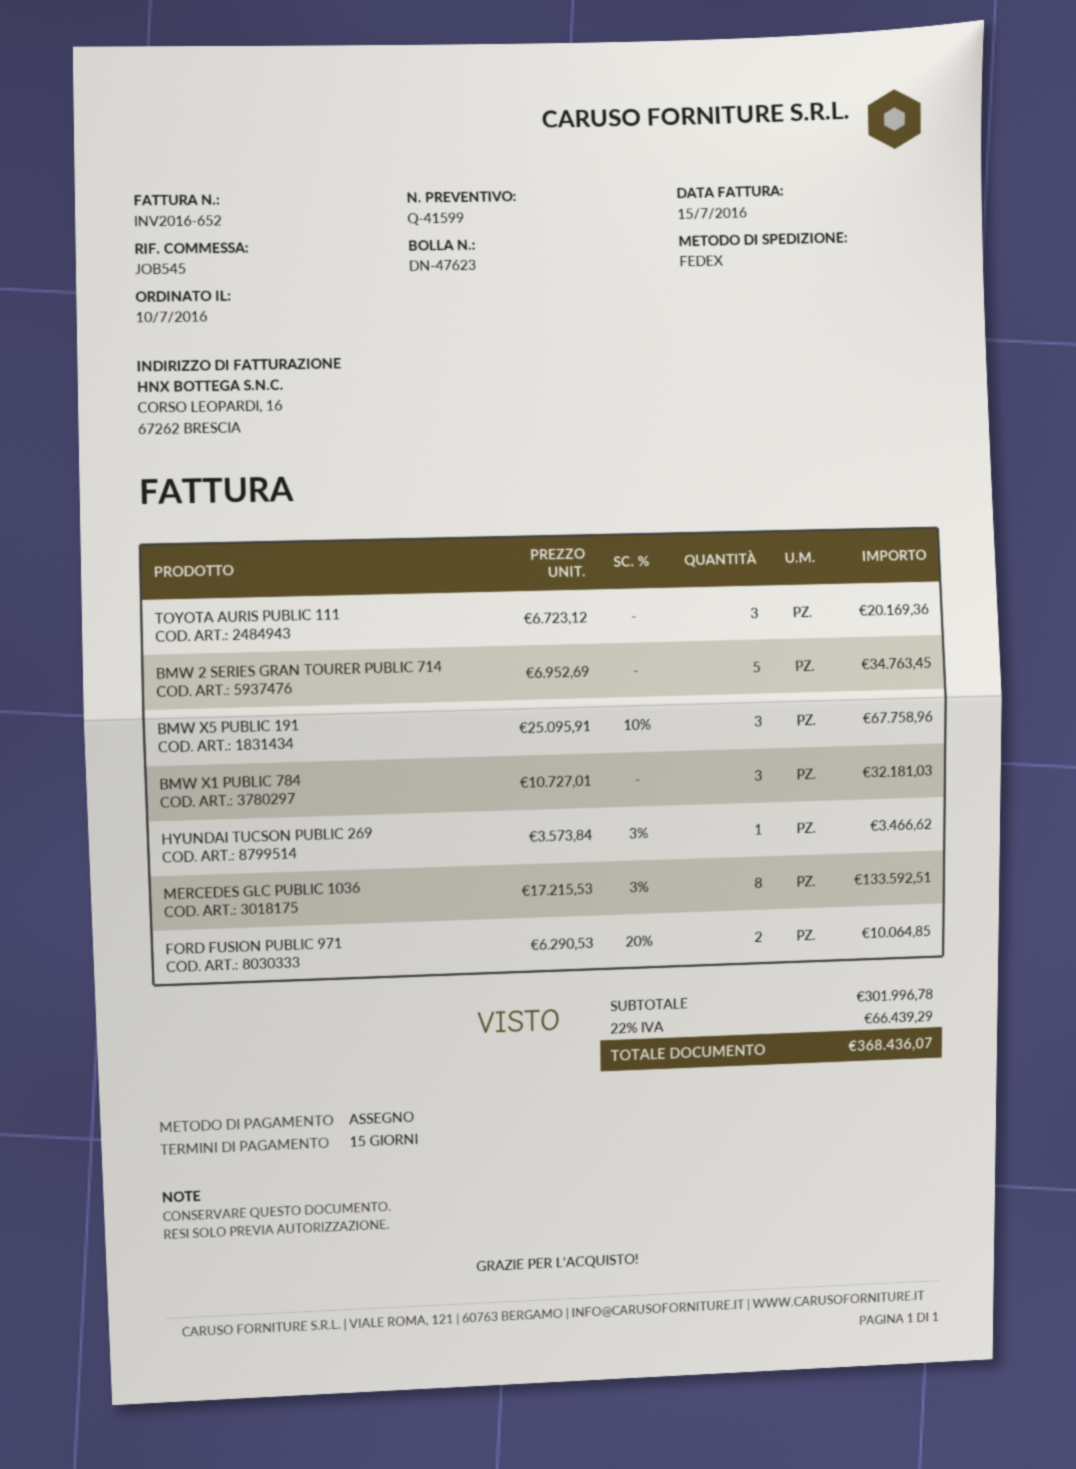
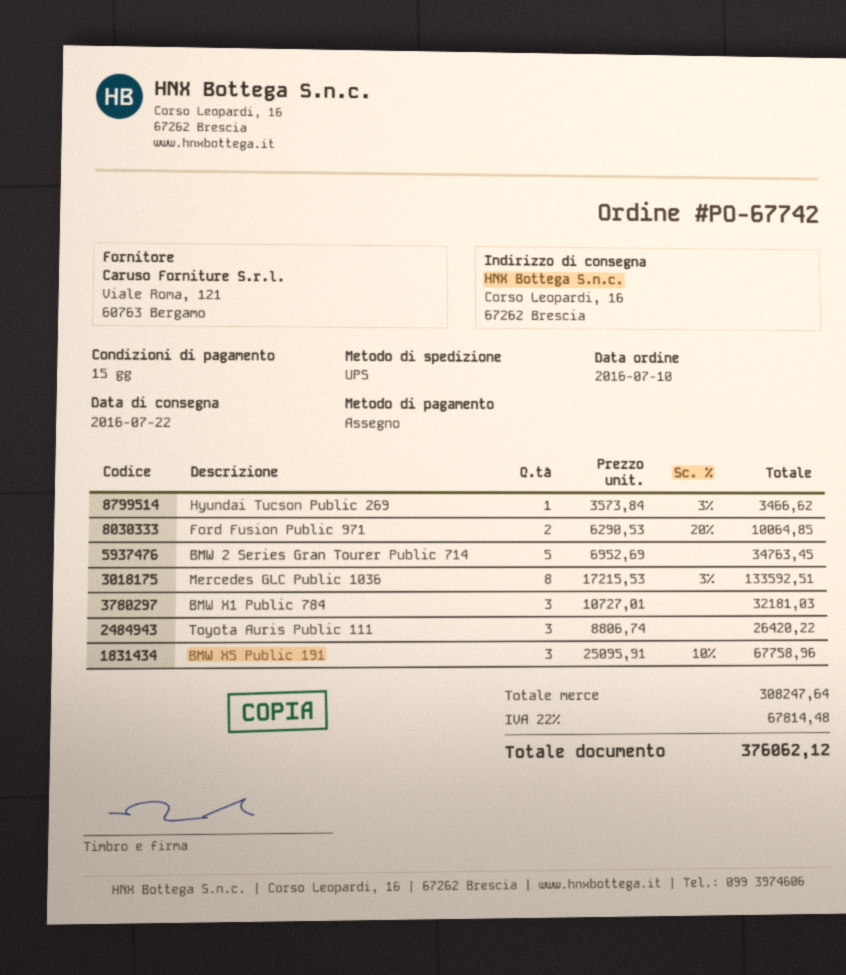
shipping method: FedEx -> UPS
TOYOTA AURIS PUBLIC 111: 3 x 6723.12 = 20169.36 -> 3 x 8806.74 = 26420.22
subtotal: 301996.78 -> 308247.64
tax: 22% = 66439.29 -> 22% = 67814.48
total: 368436.07 -> 376062.12

